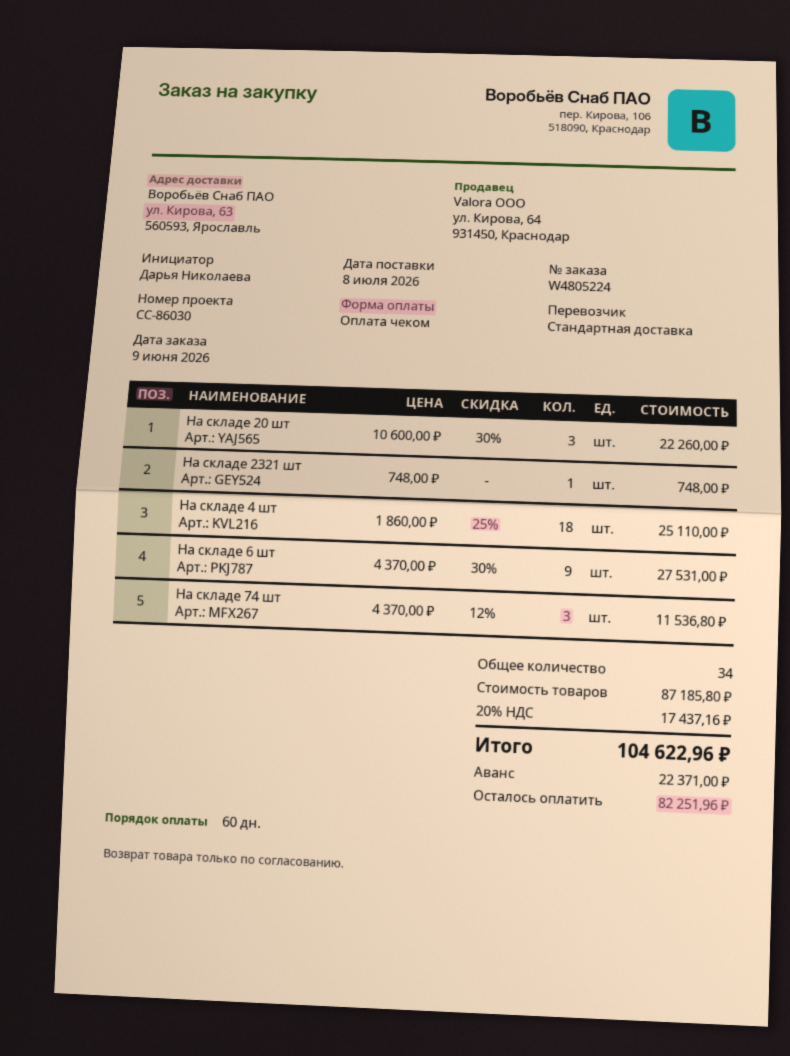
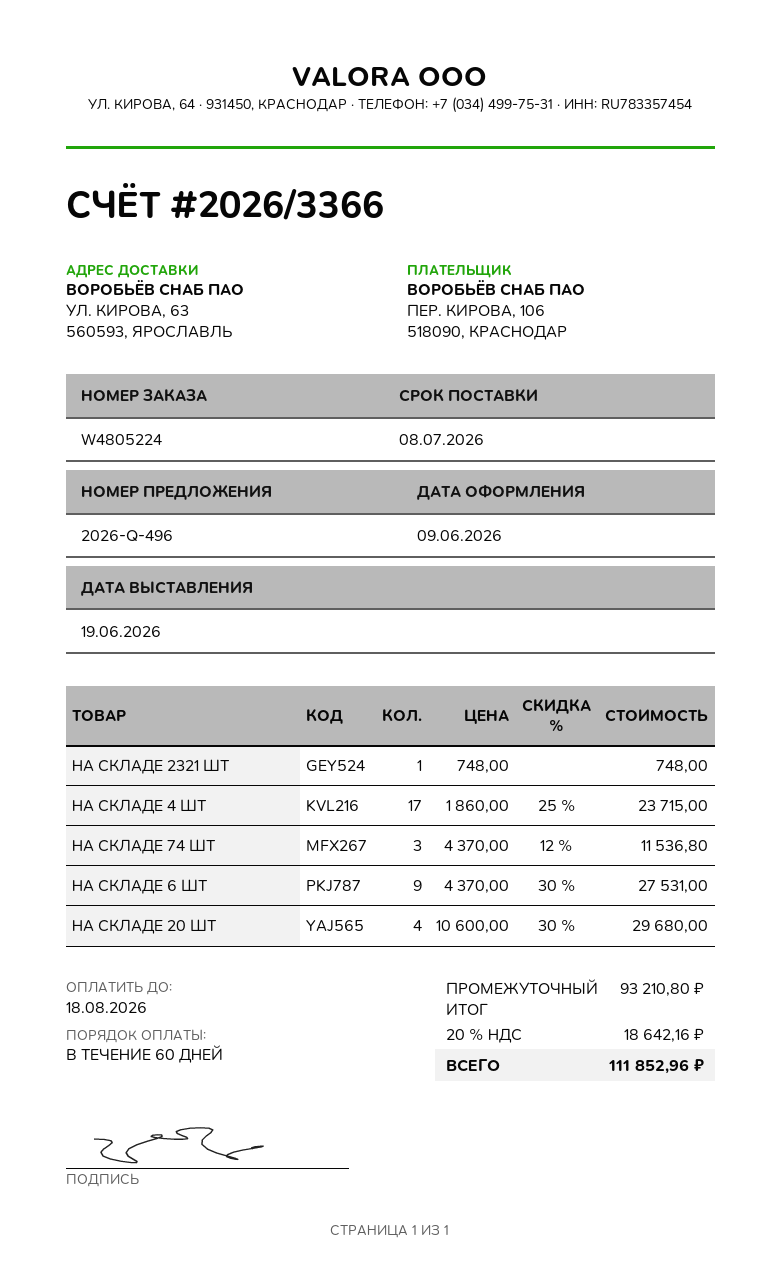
На складе 20 шт: 3 x 10600.00 - 30% = 22260.00 -> 4 x 10600.00 - 30% = 29680.00
На складе 4 шт: 18 x 1860.00 - 25% = 25110.00 -> 17 x 1860.00 - 25% = 23715.00
subtotal: 87185.80 -> 93210.80
tax: 20% = 17437.16 -> 20% = 18642.16
total: 104622.96 -> 111852.96

